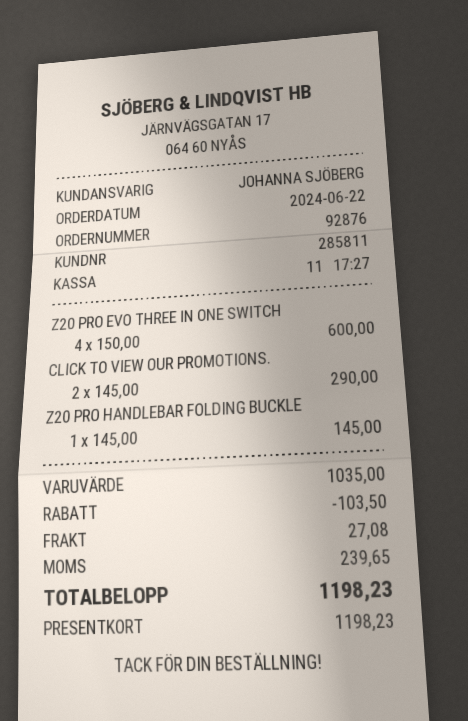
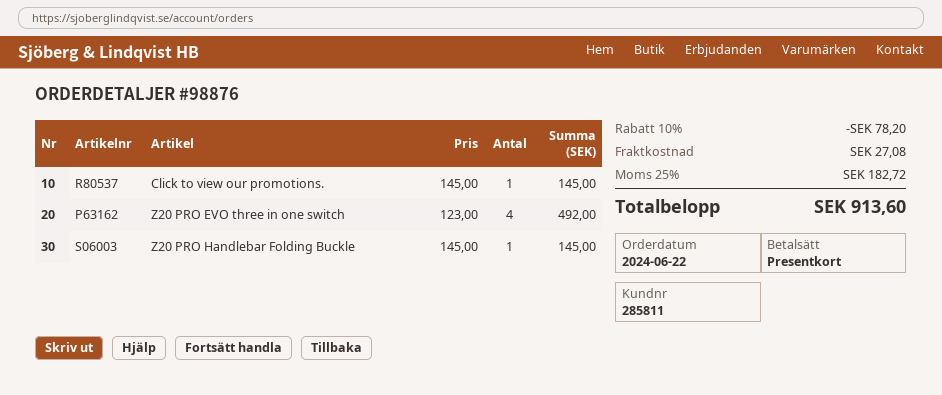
order number: 92876 -> 98876
Z20 PRO EVO THREE IN ONE SWITCH: 4 x 150.00 = 600.00 -> 4 x 123.00 = 492.00
CLICK TO VIEW OUR PROMOTIONS.: 2 x 145.00 = 290.00 -> 1 x 145.00 = 145.00
discount: 103.50 -> 78.20
tax: 239.65 -> 182.72
total: 1198.23 -> 913.60

